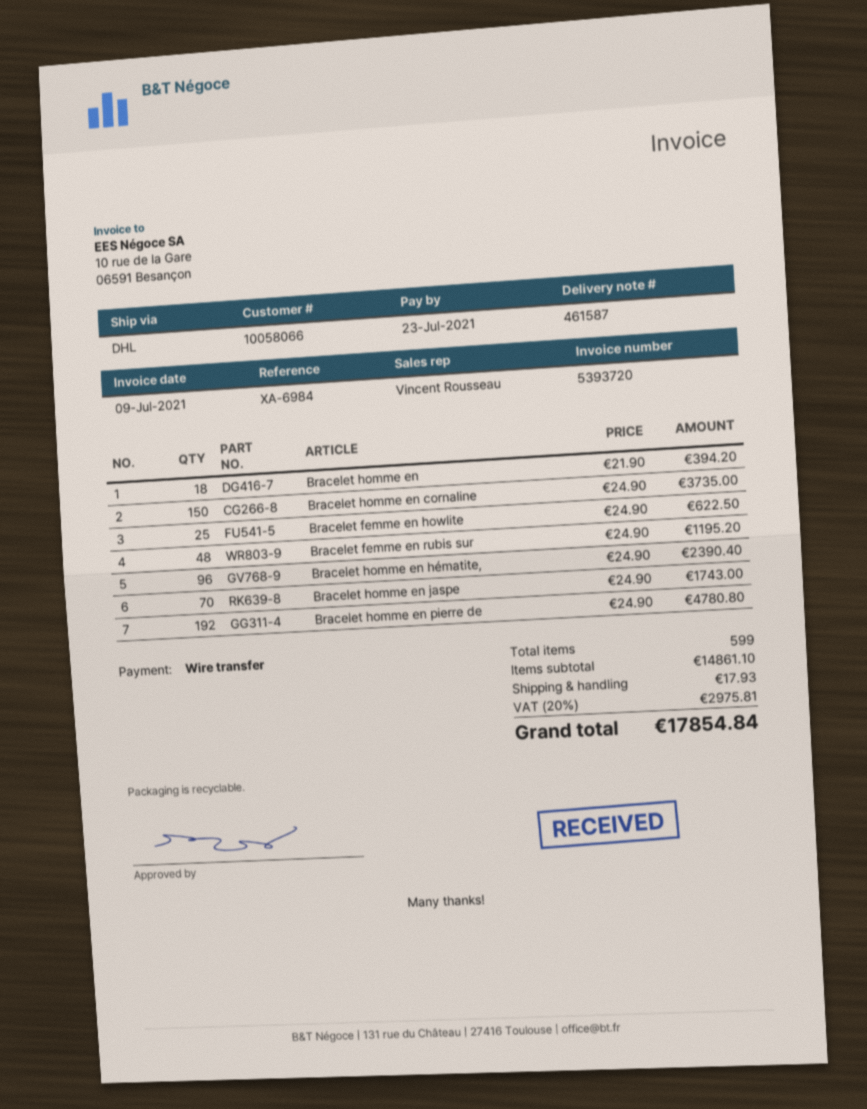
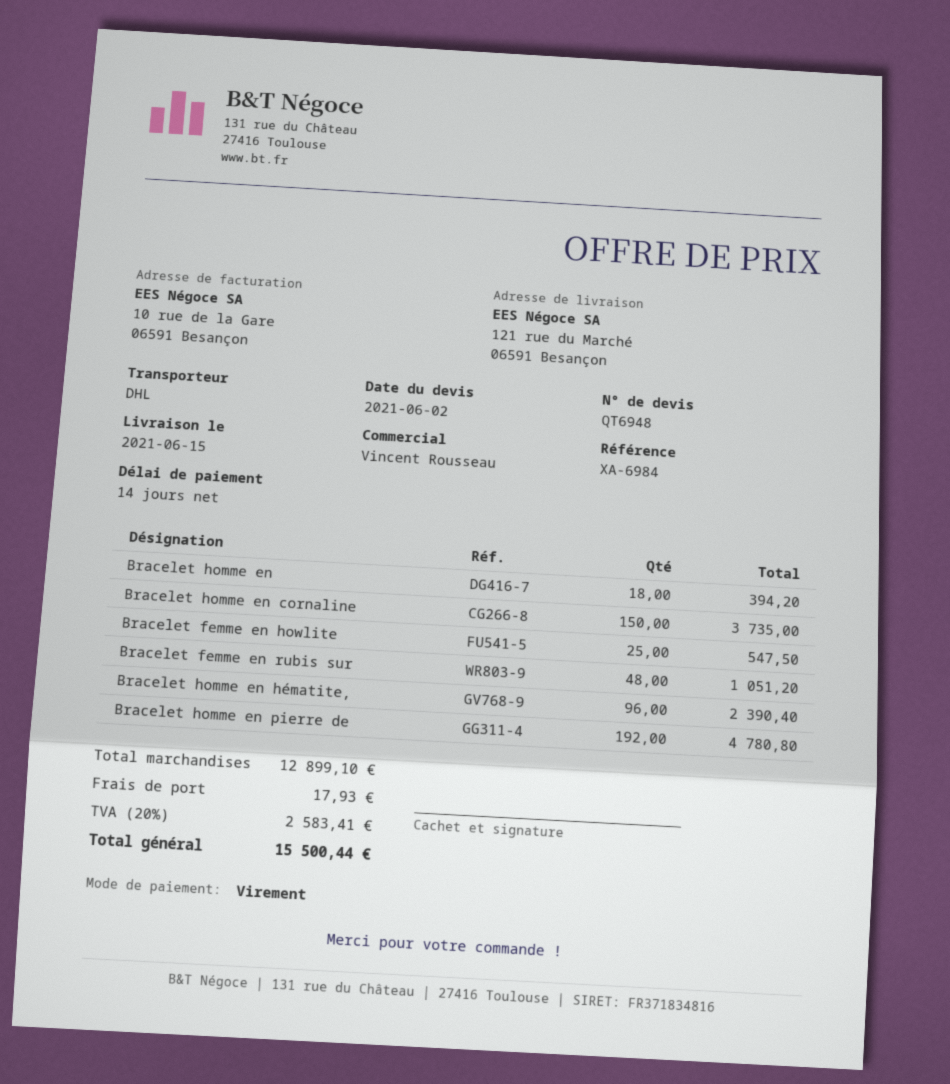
Bracelet femme en howlite: 25 for 622.50 -> 25 for 547.50
Bracelet femme en rubis sur: 48 for 1195.20 -> 48 for 1051.20
Bracelet homme en jaspe: 70 for 1743.00 -> none
subtotal: 14861.10 -> 12899.10
tax: 20% = 2975.81 -> 20% = 2583.41
total: 17854.84 -> 15500.44

